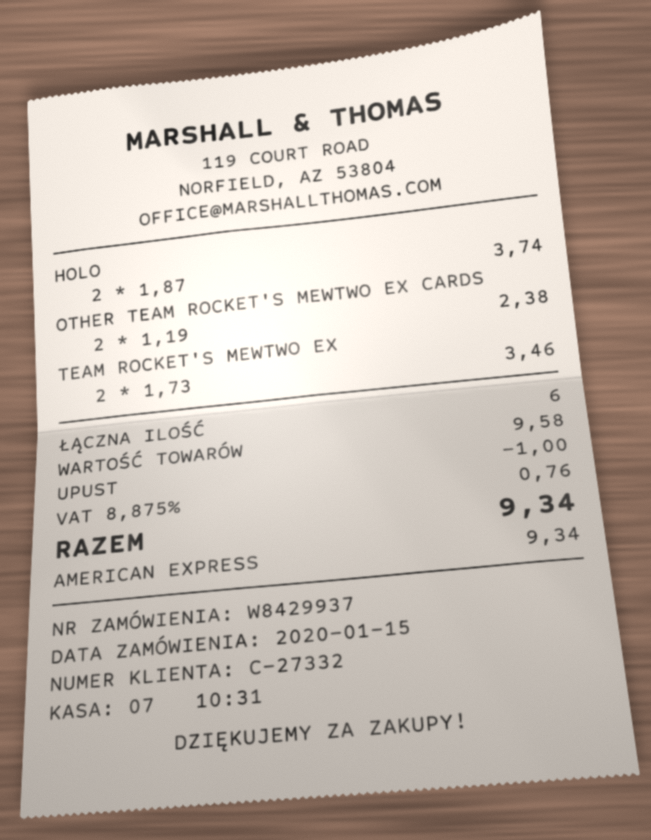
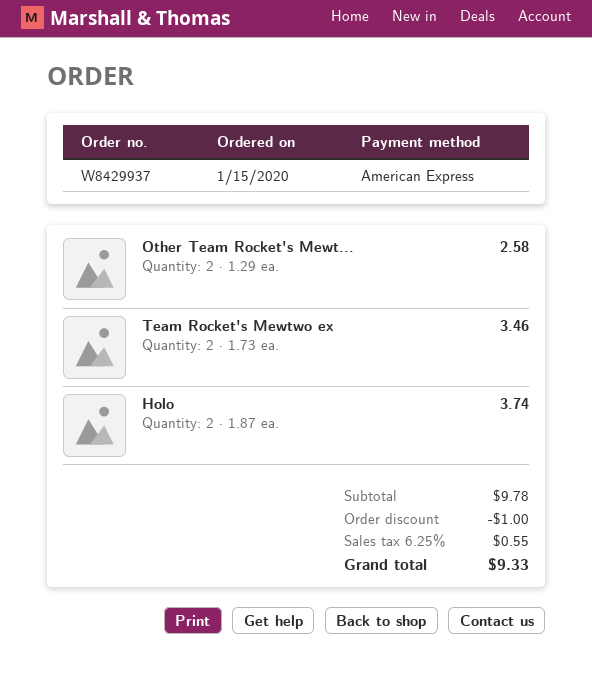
OTHER TEAM ROCKET'S MEWTWO EX CARDS: 2 x 1.19 = 2.38 -> 2 x 1.29 = 2.58
subtotal: 9.58 -> 9.78
tax: 8.875% = 0.76 -> 6.25% = 0.55
total: 9.34 -> 9.33

